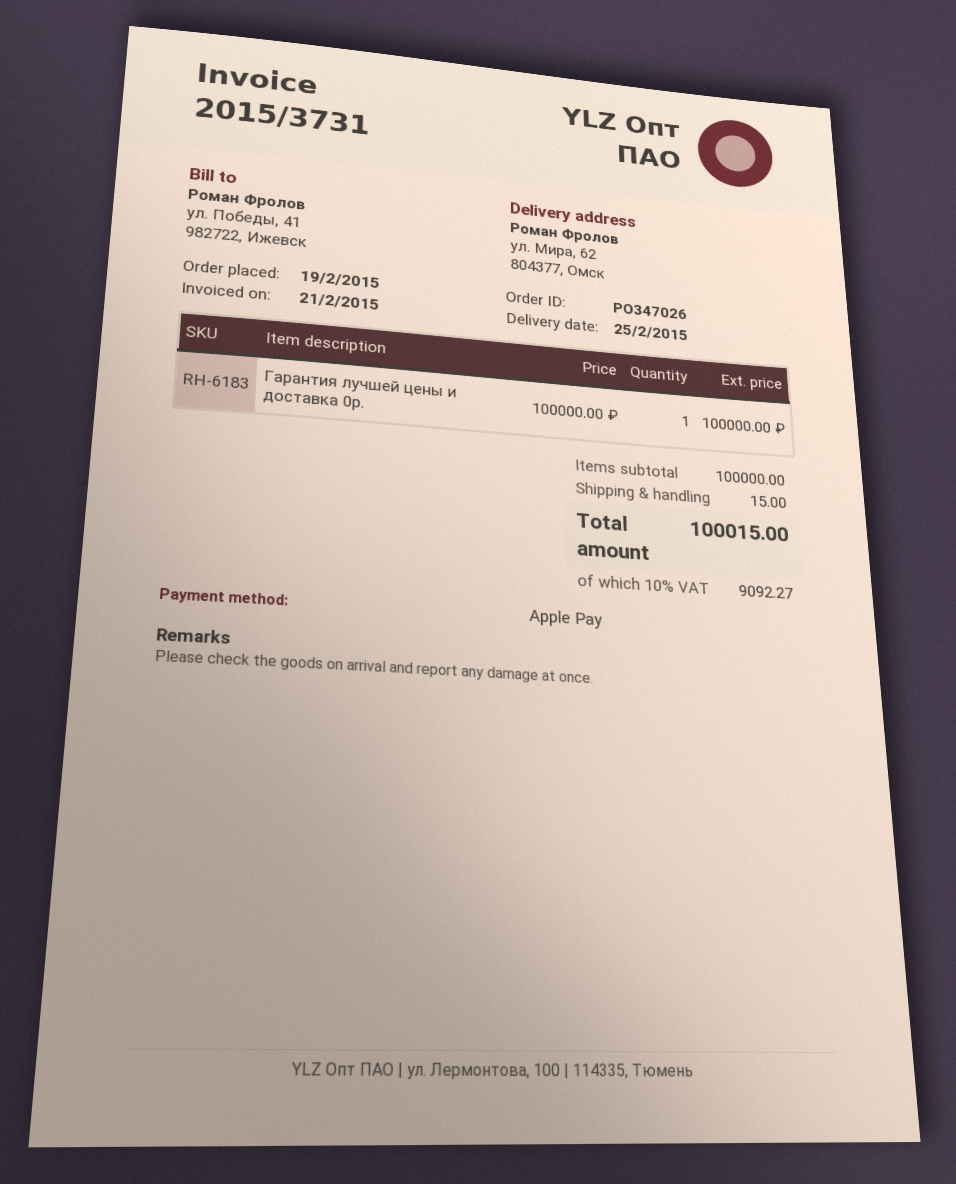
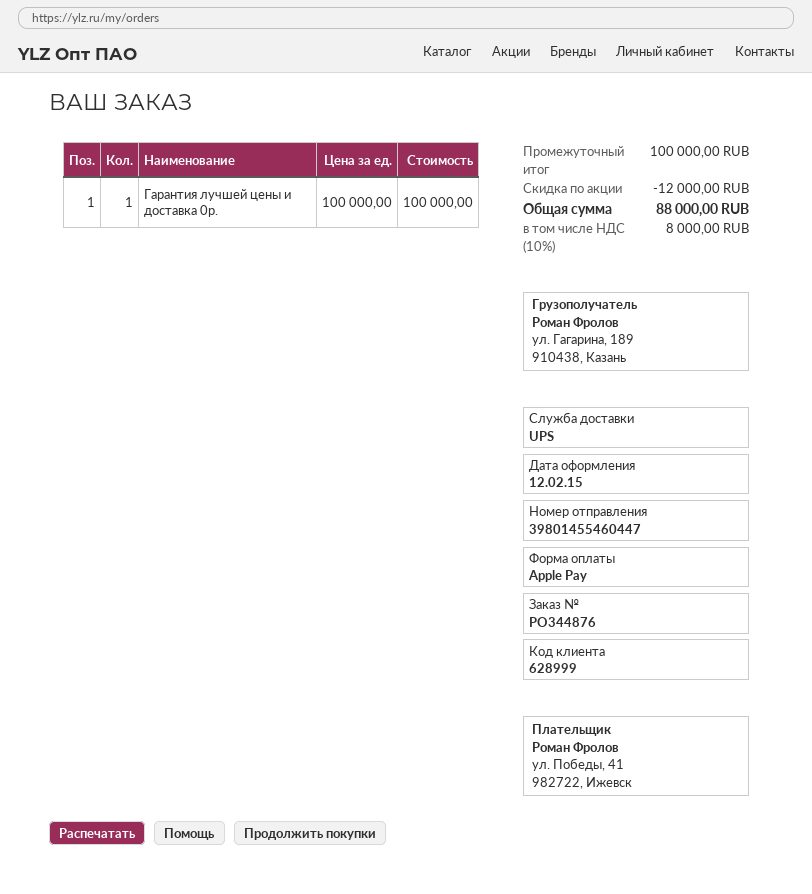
order number: PO347026 -> PO344876
order date: 2015-02-19 -> 2015-02-12
ship to: ул. Мира, 62, 804377, Омск -> ул. Гагарина, 189, 910438, Казань
discount: none -> 12000.00
shipping: 15.00 -> none
tax: 10% = 9092.27 -> 10% = 8000.00
total: 100015.00 -> 88000.00

